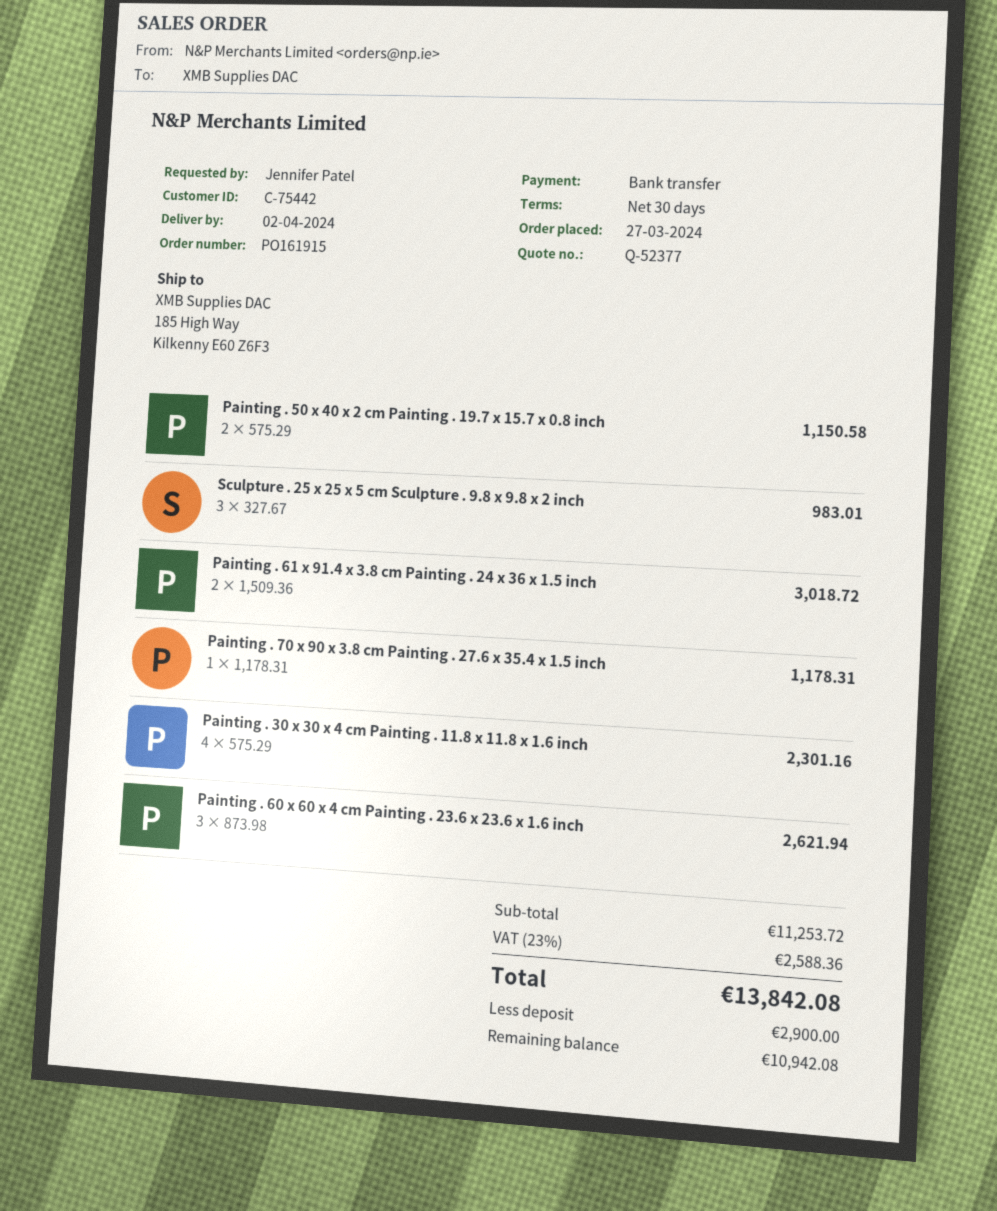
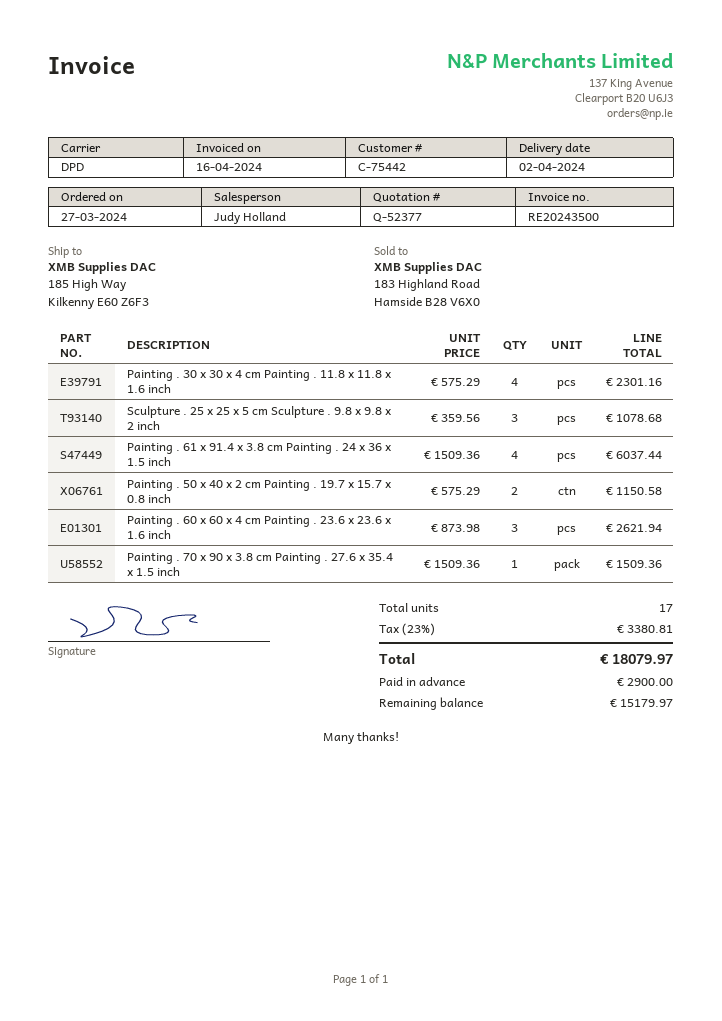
Sculpture . 25 x 25 x 5 cm Sculpture . 9.8 x 9.8 x 2 inch: 3 x 327.67 = 983.01 -> 3 x 359.56 = 1078.68
Painting . 61 x 91.4 x 3.8 cm Painting . 24 x 36 x 1.5 inch: 2 x 1509.36 = 3018.72 -> 4 x 1509.36 = 6037.44
Painting . 70 x 90 x 3.8 cm Painting . 27.6 x 35.4 x 1.5 inch: 1 x 1178.31 = 1178.31 -> 1 x 1509.36 = 1509.36
tax: 23% = 2588.36 -> 23% = 3380.81
total: 13842.08 -> 18079.97
balance: 10942.08 -> 15179.97

